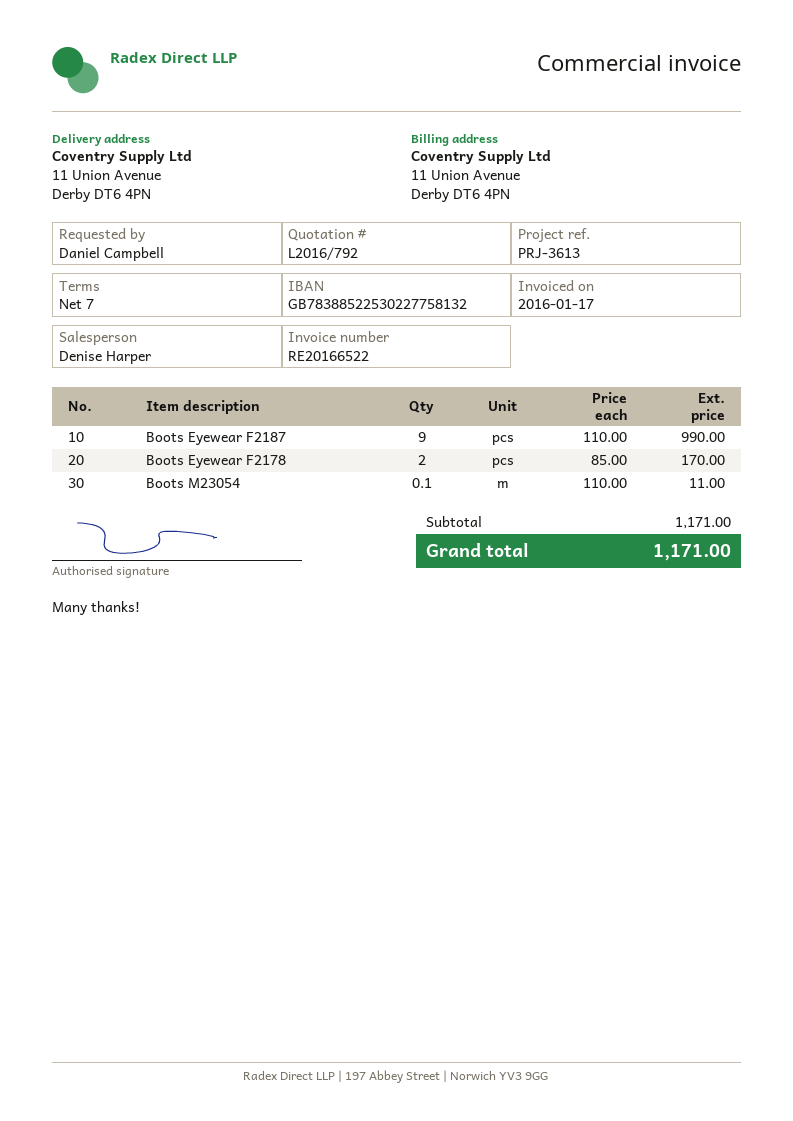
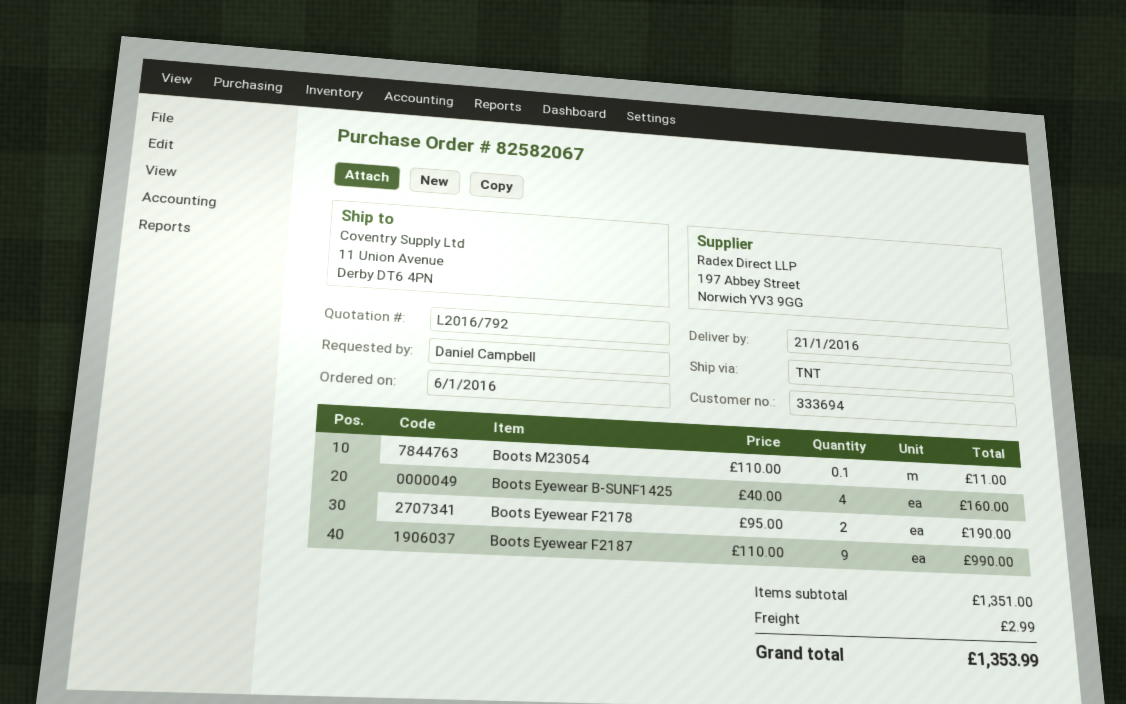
Boots Eyewear F2178: 2 x 85.00 = 170.00 -> 2 x 95.00 = 190.00
Boots Eyewear B-SUNF1425: none -> 4 x 40.00 = 160.00
subtotal: 1171.00 -> 1351.00
shipping: none -> 2.99
total: 1171.00 -> 1353.99

